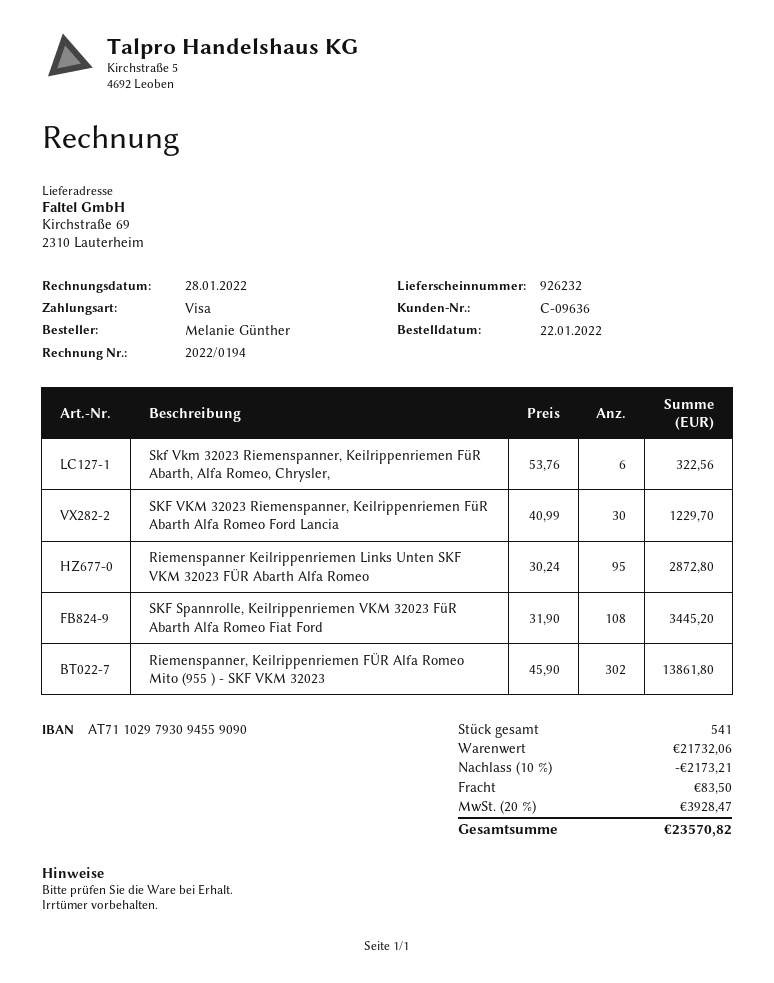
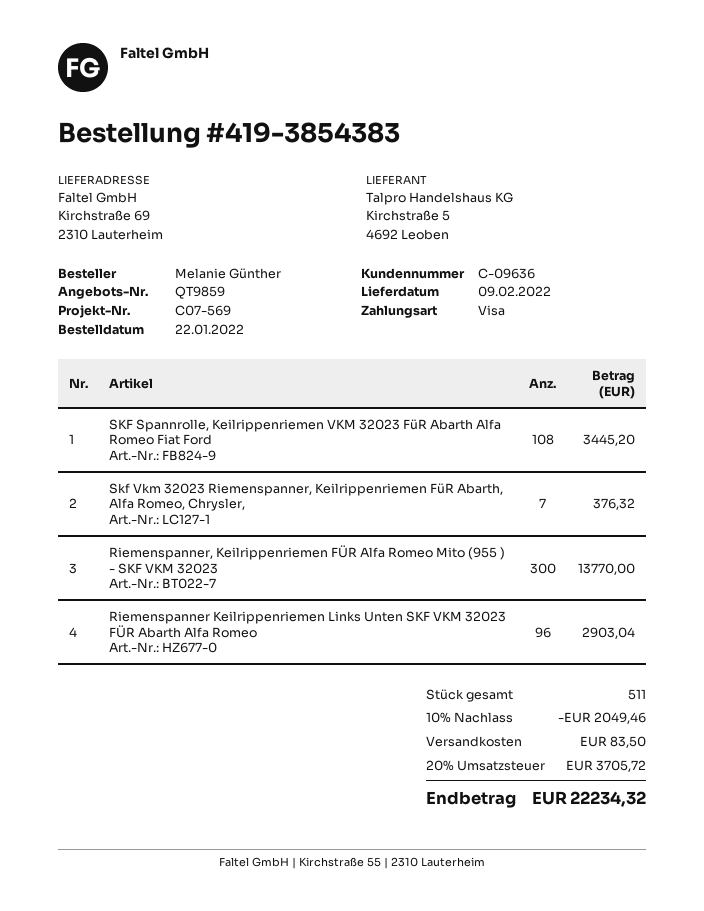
Skf Vkm 32023 Riemenspanner, Keilrippenriemen FüR Abarth, Alfa Romeo, Chrysler,: 6 for 322.56 -> 7 for 376.32
SKF VKM 32023 Riemenspanner, Keilrippenriemen FüR Abarth Alfa Romeo Ford Lancia: 30 for 1229.70 -> none
Riemenspanner Keilrippenriemen Links Unten SKF VKM 32023 FÜR Abarth Alfa Romeo: 95 for 2872.80 -> 96 for 2903.04
Riemenspanner, Keilrippenriemen FÜR Alfa Romeo Mito (955 ) - SKF VKM 32023: 302 for 13861.80 -> 300 for 13770.00
total quantity: 541 -> 511
discount: 10% = 2173.21 -> 10% = 2049.46
tax: 20% = 3928.47 -> 20% = 3705.72
total: 23570.82 -> 22234.32

